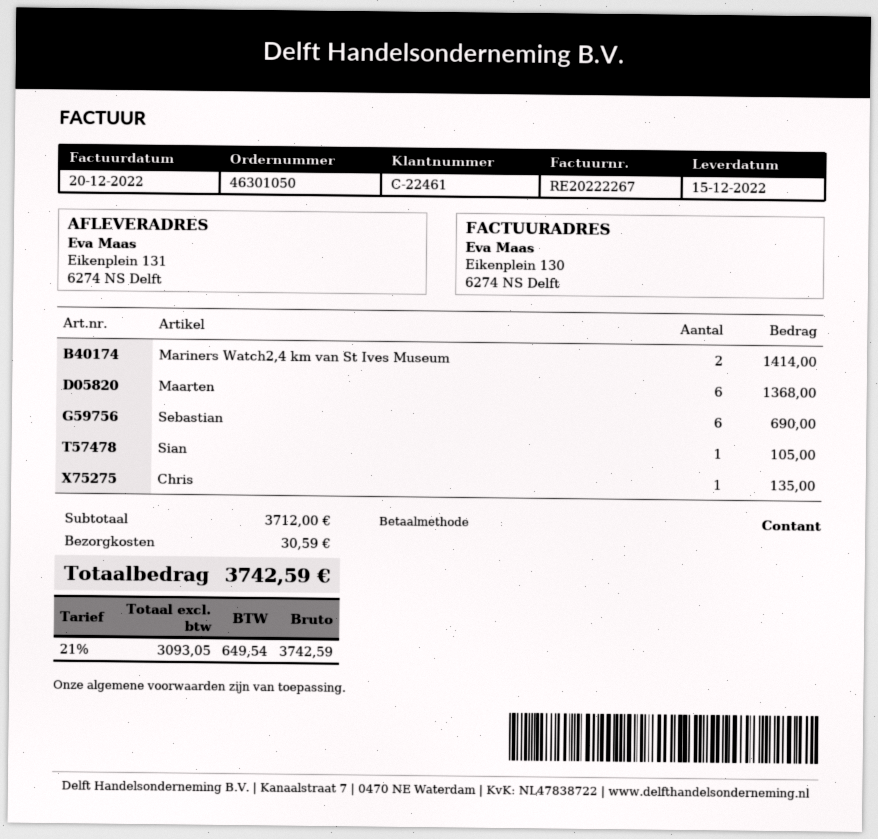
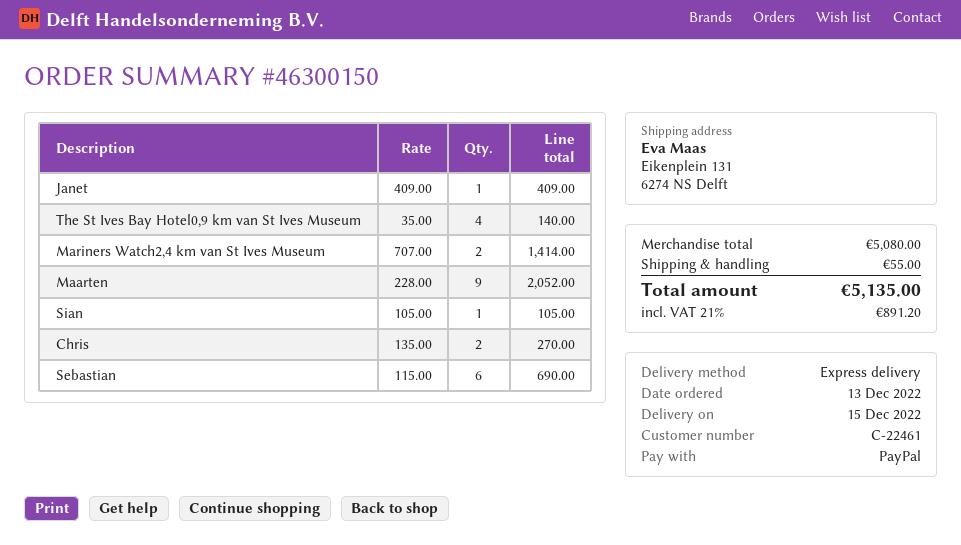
order number: 46301050 -> 46300150
payment method: cash -> PayPal
Maarten: 6 for 1368.00 -> 9 for 2052.00
Chris: 1 for 135.00 -> 2 for 270.00
Janet: none -> 1 for 409.00
The St Ives Bay Hotel0,9 km van St Ives Museum: none -> 4 for 140.00
subtotal: 3712.00 -> 5080.00
shipping: 30.59 -> 55.00
tax: 21% = 649.54 -> 21% = 891.20
total: 3742.59 -> 5135.00

